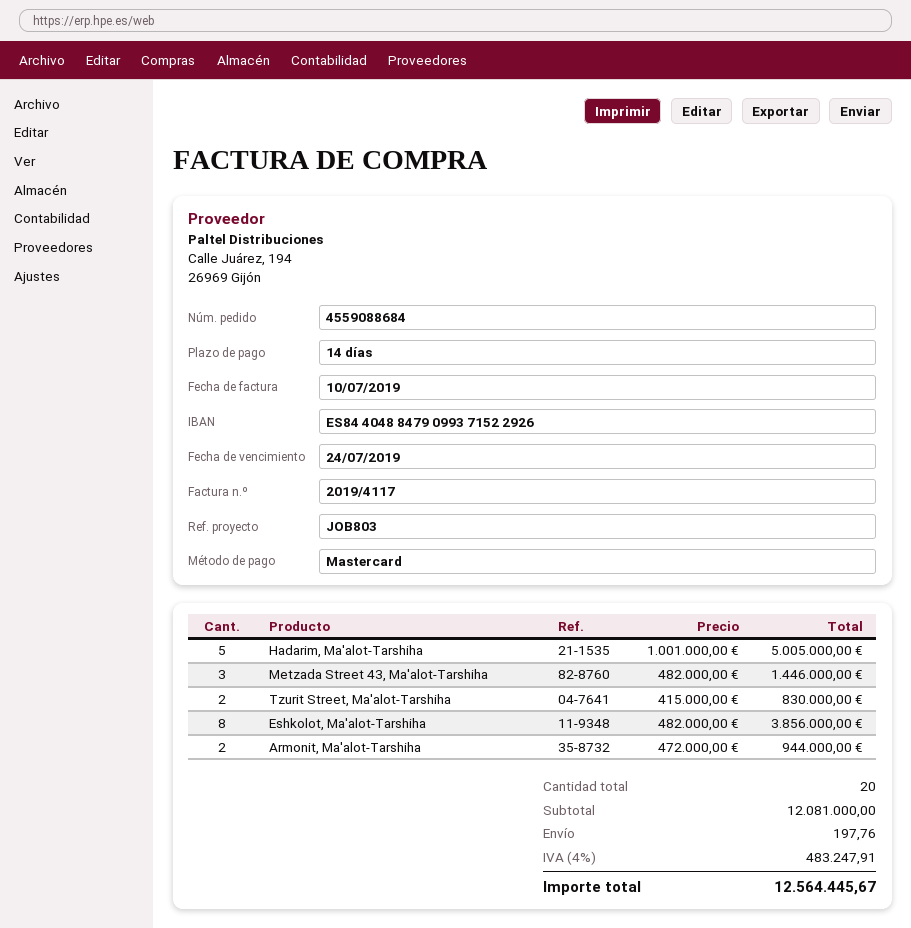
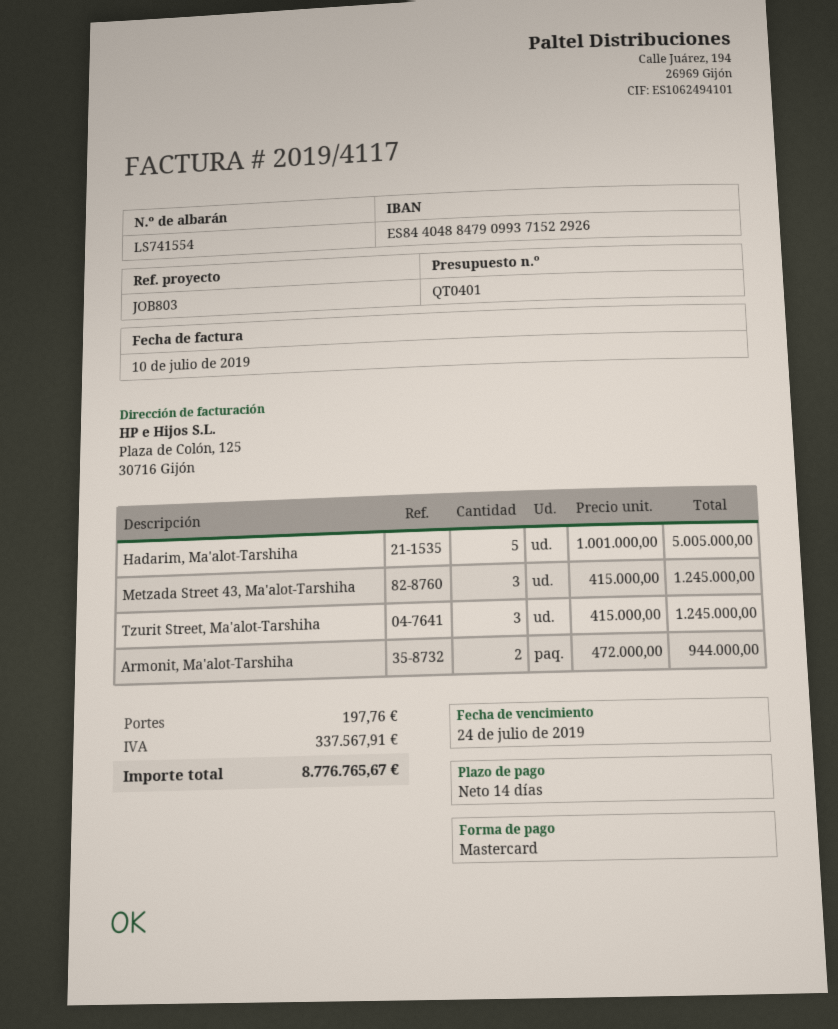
Metzada Street 43, Ma'alot-Tarshiha: 3 x 482000.00 = 1446000.00 -> 3 x 415000.00 = 1245000.00
Tzurit Street, Ma'alot-Tarshiha: 2 x 415000.00 = 830000.00 -> 3 x 415000.00 = 1245000.00
Eshkolot, Ma'alot-Tarshiha: 8 x 482000.00 = 3856000.00 -> none
tax: 483247.91 -> 337567.91
total: 12564445.67 -> 8776765.67

